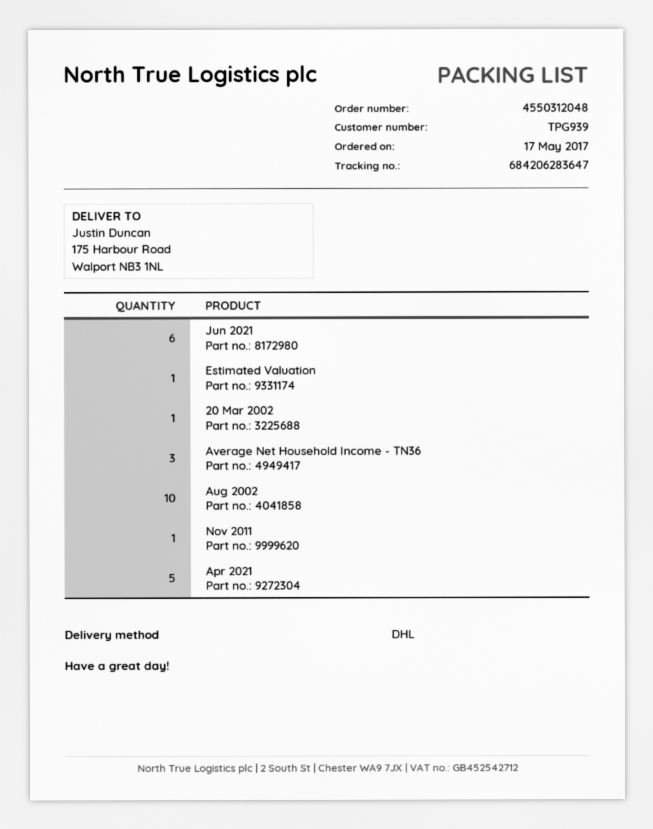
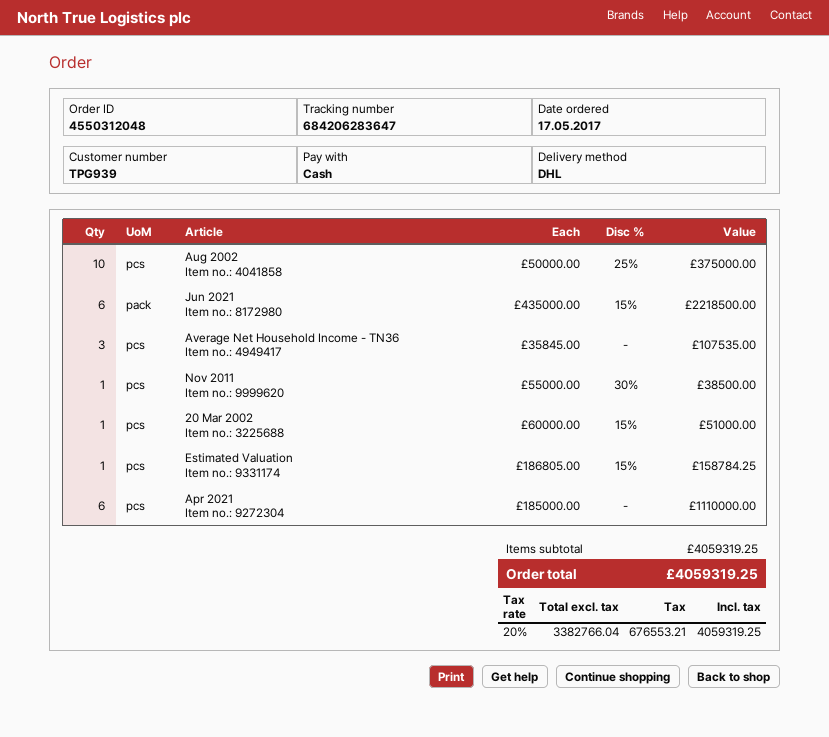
Apr 2021: 5 -> 6

